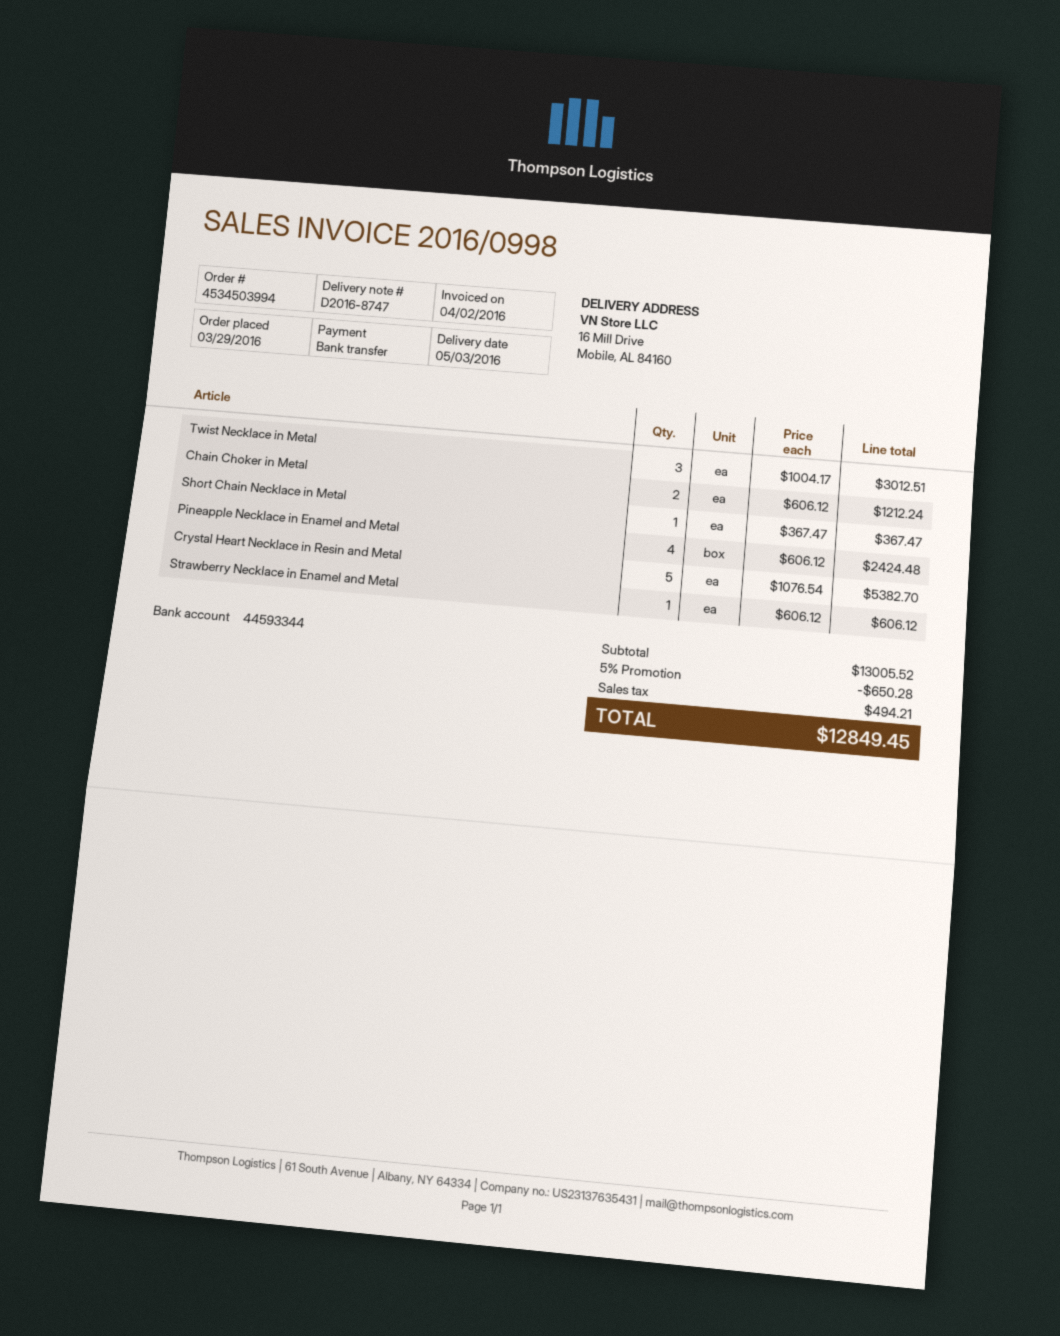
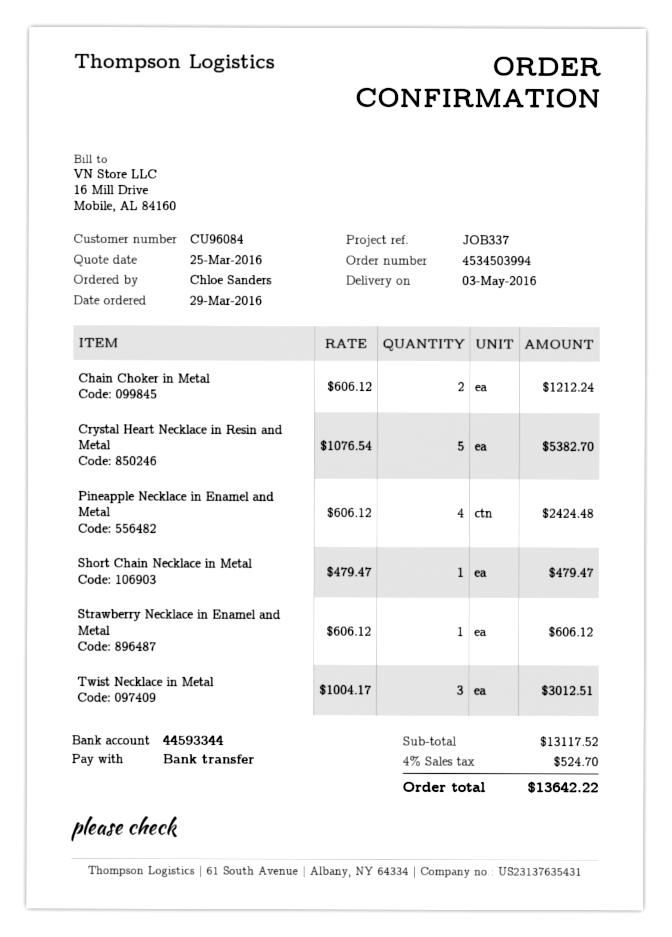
Short Chain Necklace in Metal: 1 x 367.47 = 367.47 -> 1 x 479.47 = 479.47
subtotal: 13005.52 -> 13117.52
discount: 5% = 650.28 -> none
tax: 494.21 -> 524.70
total: 12849.45 -> 13642.22

